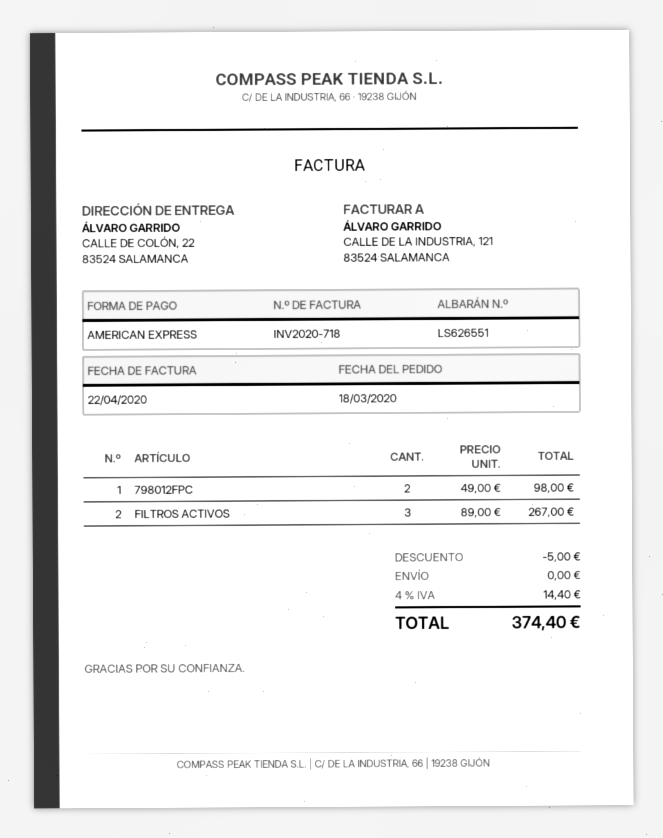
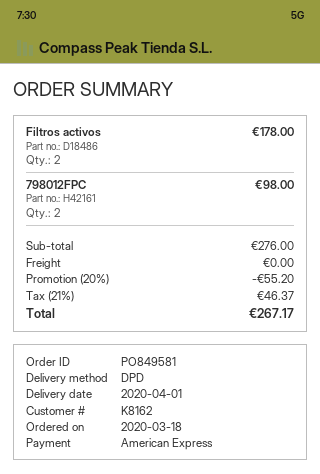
FILTROS ACTIVOS: 3 for 267.00 -> 2 for 178.00
discount: 5.00 -> 55.20
tax: 4% = 14.40 -> 21% = 46.37
total: 374.40 -> 267.17

